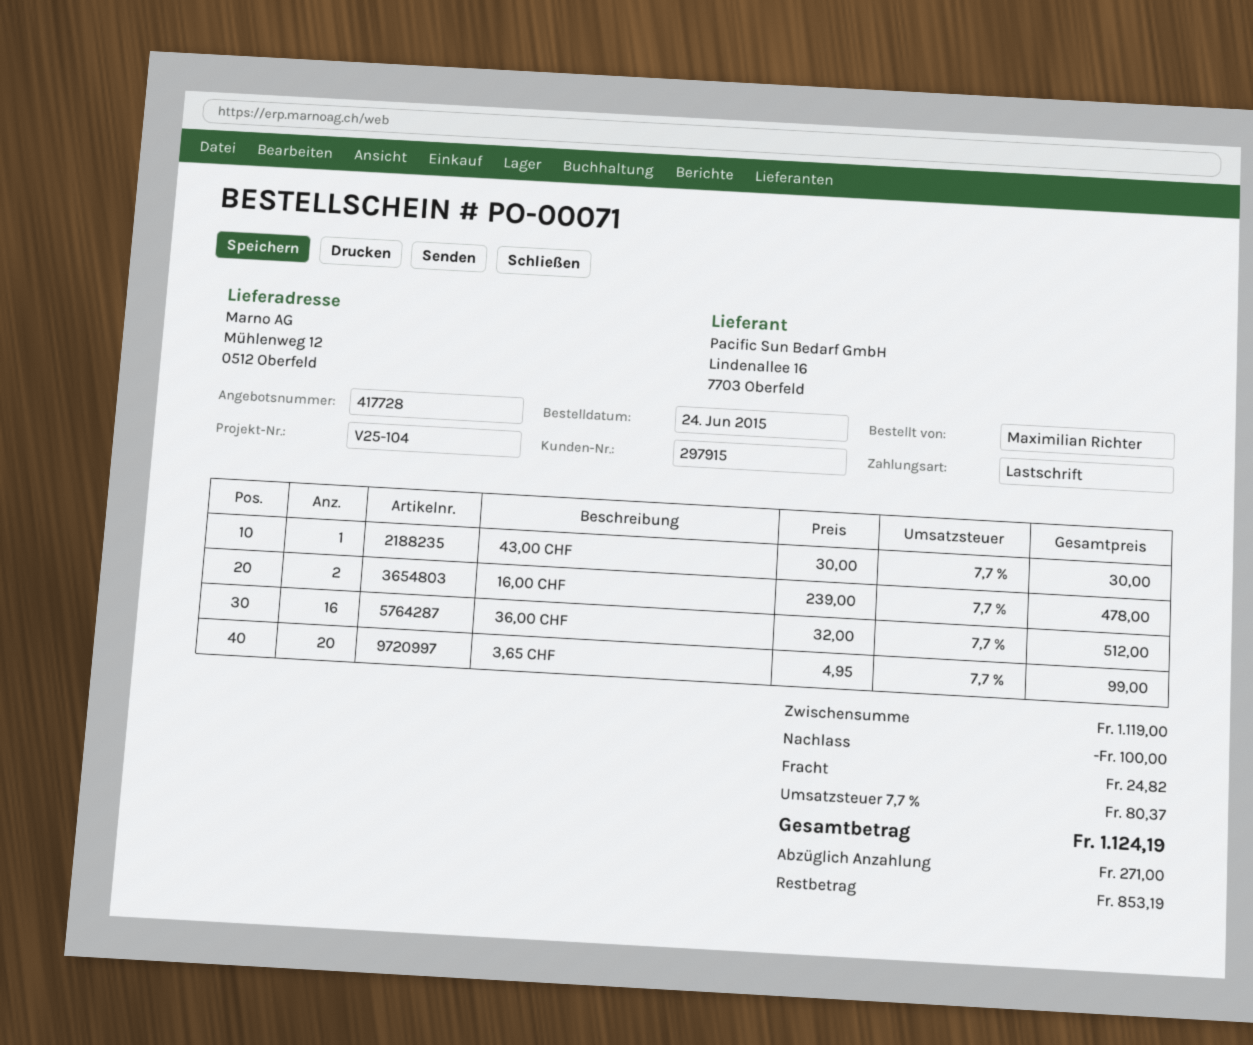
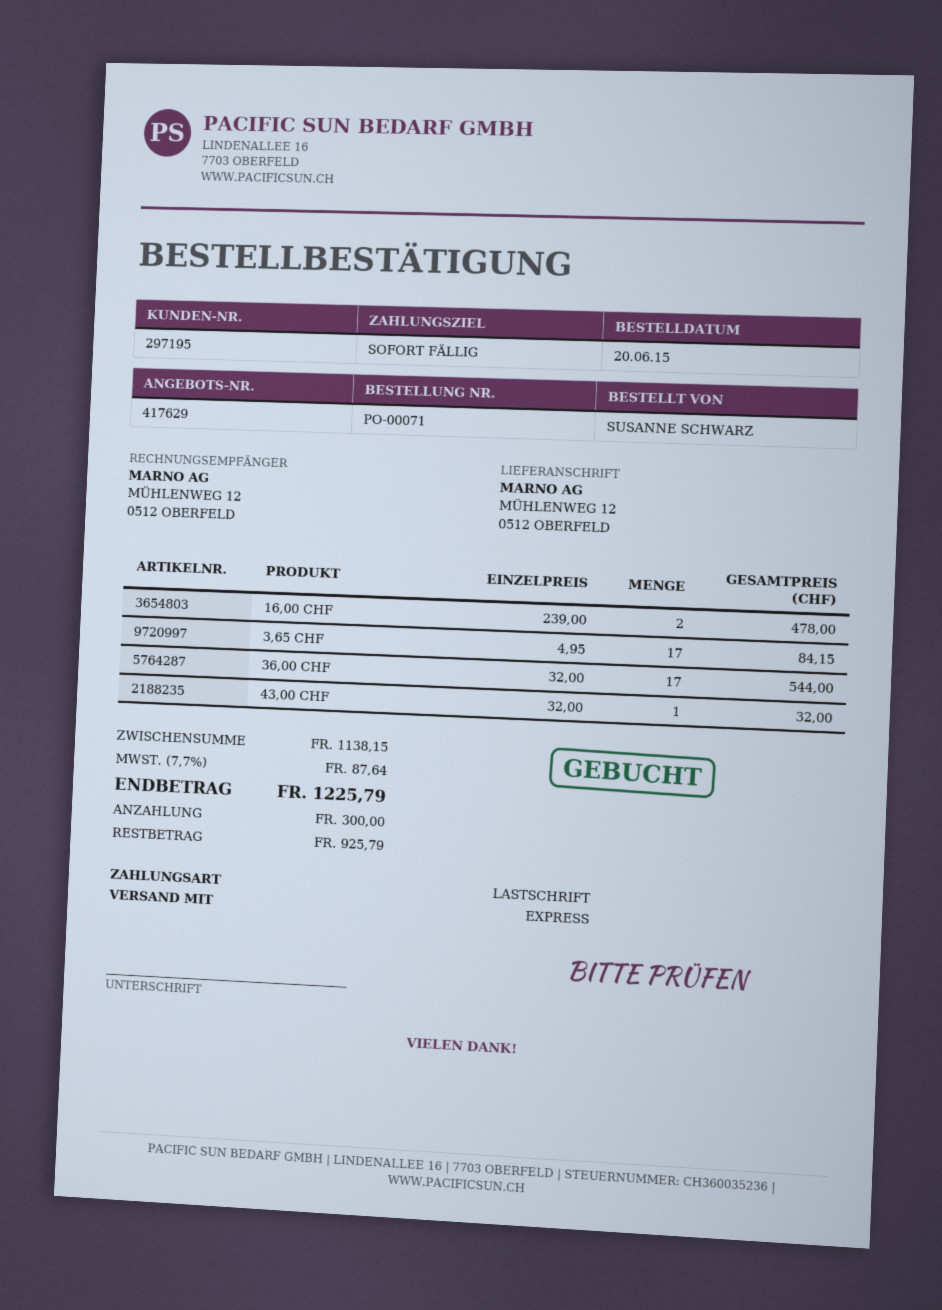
quote number: 417728 -> 417629
order date: 2015-06-24 -> 2015-06-20
customer number: 297915 -> 297195
ordered by: Maximilian Richter -> SUSANNE SCHWARZ
43,00 CHF: 1 x 30.00 = 30.00 -> 1 x 32.00 = 32.00
36,00 CHF: 16 x 32.00 = 512.00 -> 17 x 32.00 = 544.00
3,65 CHF: 20 x 4.95 = 99.00 -> 17 x 4.95 = 84.15
subtotal: 1119.00 -> 1138.15
discount: 100.00 -> none
shipping: 24.82 -> none
tax: 7.7% = 80.37 -> 7.7% = 87.64
total: 1124.19 -> 1225.79
deposit: 271.00 -> 300.00
balance: 853.19 -> 925.79

